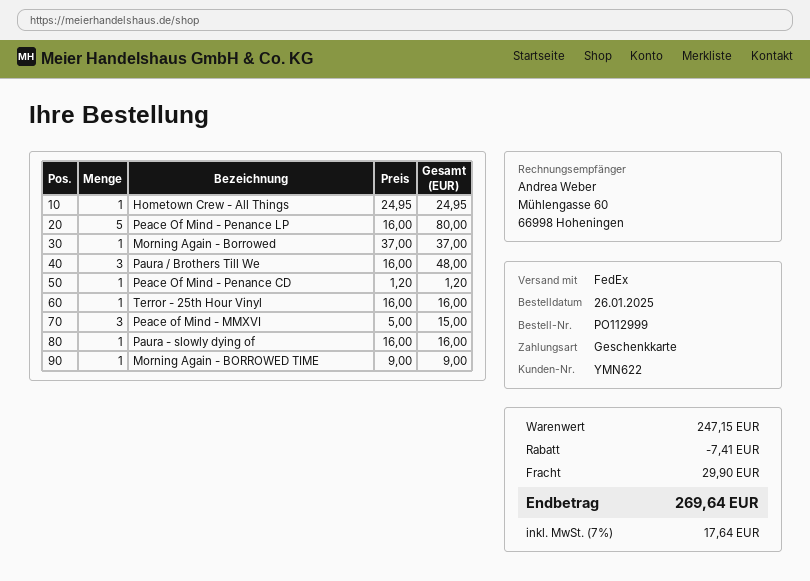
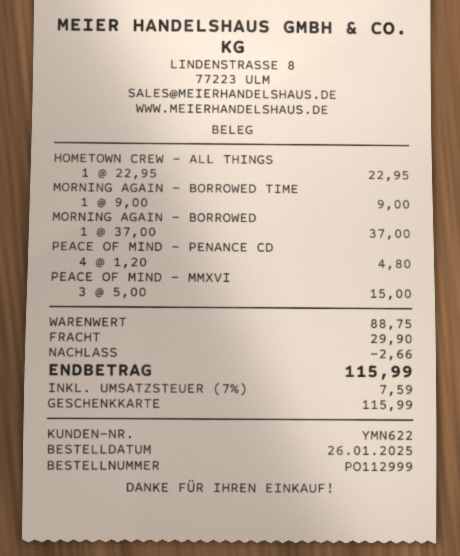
Hometown Crew - All Things: 1 x 24.95 = 24.95 -> 1 x 22.95 = 22.95
Peace Of Mind - Penance LP: 5 x 16.00 = 80.00 -> none
Paura / Brothers Till We: 3 x 16.00 = 48.00 -> none
Peace Of Mind - Penance CD: 1 x 1.20 = 1.20 -> 4 x 1.20 = 4.80
Terror - 25th Hour Vinyl: 1 x 16.00 = 16.00 -> none
Paura - slowly dying of: 1 x 16.00 = 16.00 -> none
subtotal: 247.15 -> 88.75
discount: 7.41 -> 2.66
tax: 7% = 17.64 -> 7% = 7.59
total: 269.64 -> 115.99

